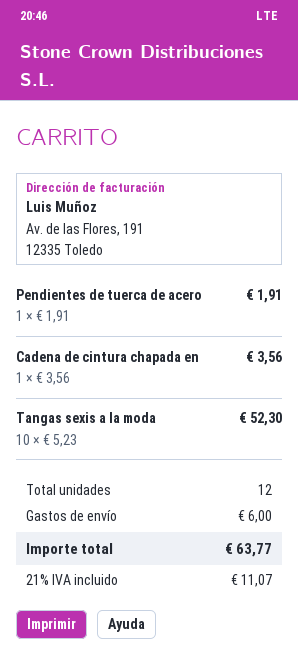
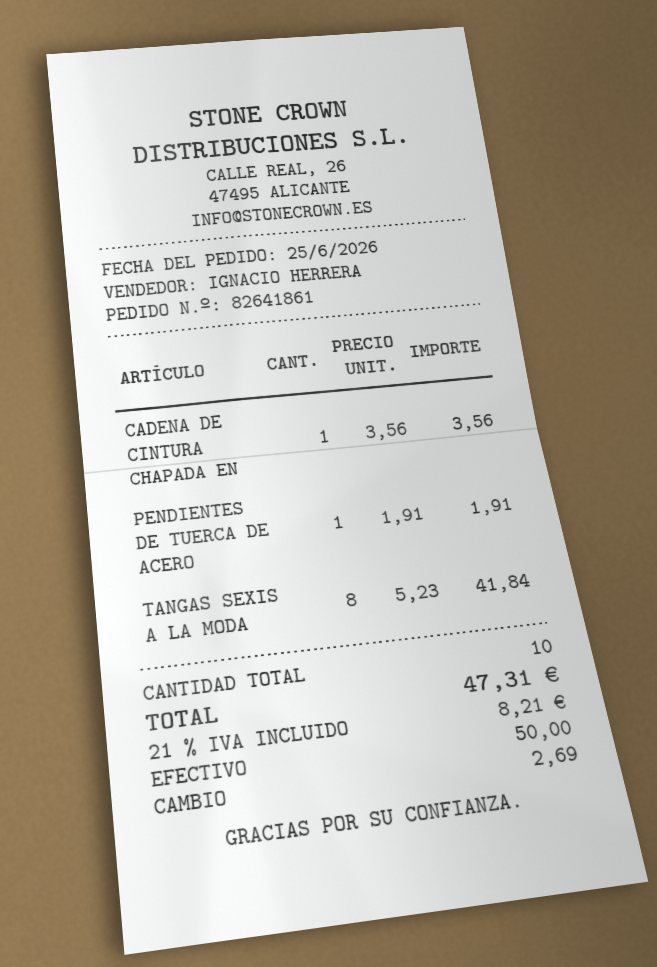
Tangas sexis a la moda: 10 x 5.23 = 52.30 -> 8 x 5.23 = 41.84
total quantity: 12 -> 10
shipping: 6.00 -> none
tax: 21% = 11.07 -> 21% = 8.21
total: 63.77 -> 47.31

